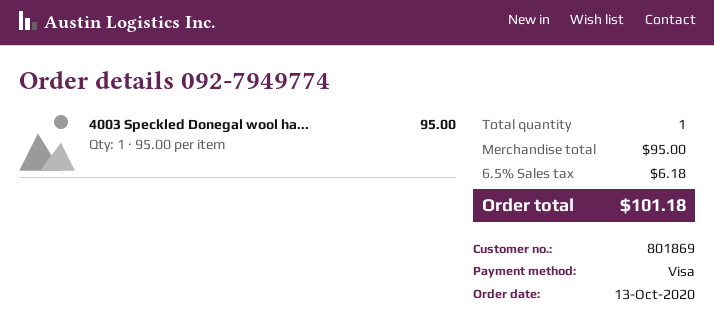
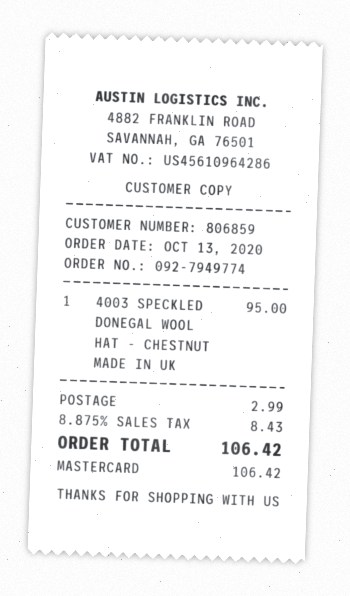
customer number: 801869 -> 806859
payment method: Visa -> Mastercard
shipping: none -> 2.99
tax: 6.5% = 6.18 -> 8.875% = 8.43
total: 101.18 -> 106.42

